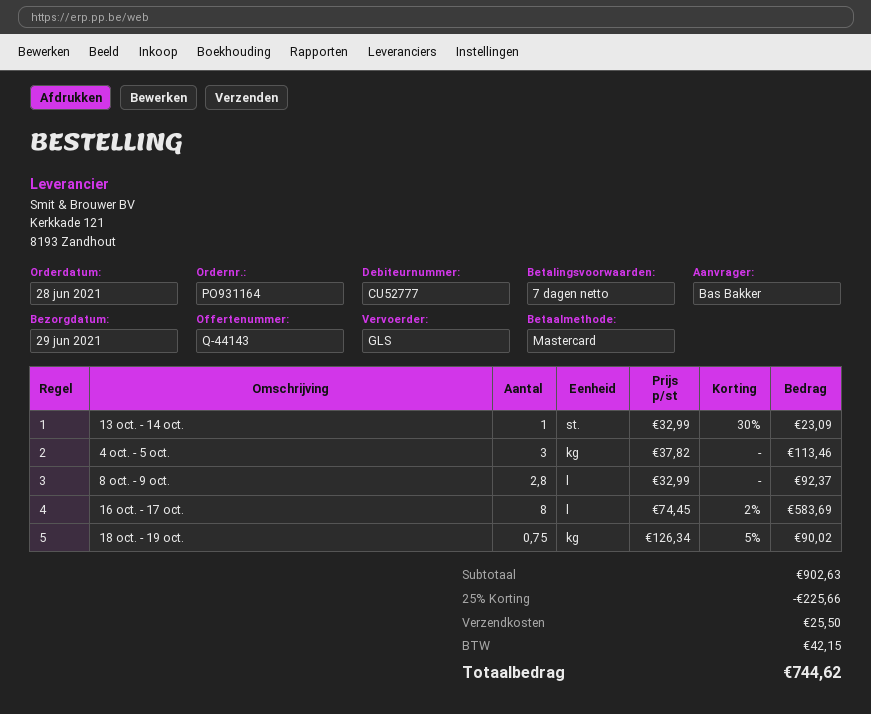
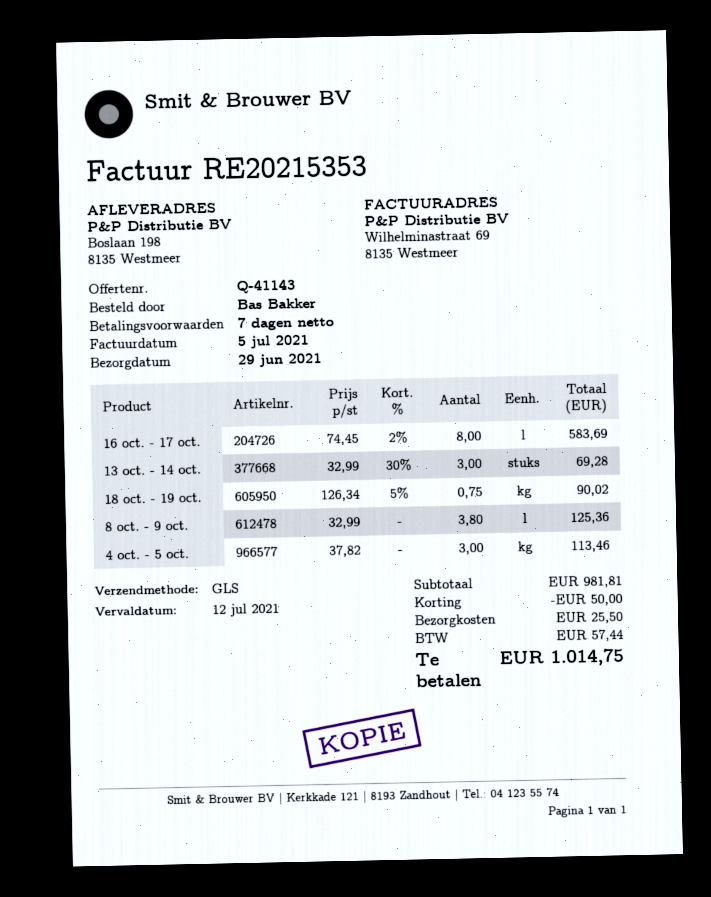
quote number: Q-44143 -> Q-41143
13 oct. - 14 oct.: 1 x 32.99 - 30% = 23.09 -> 3 x 32.99 - 30% = 69.28
8 oct. - 9 oct.: 2.8 x 32.99 = 92.37 -> 3.8 x 32.99 = 125.36
subtotal: 902.63 -> 981.81
discount: 225.66 -> 50.00
tax: 42.15 -> 57.44
total: 744.62 -> 1014.75

